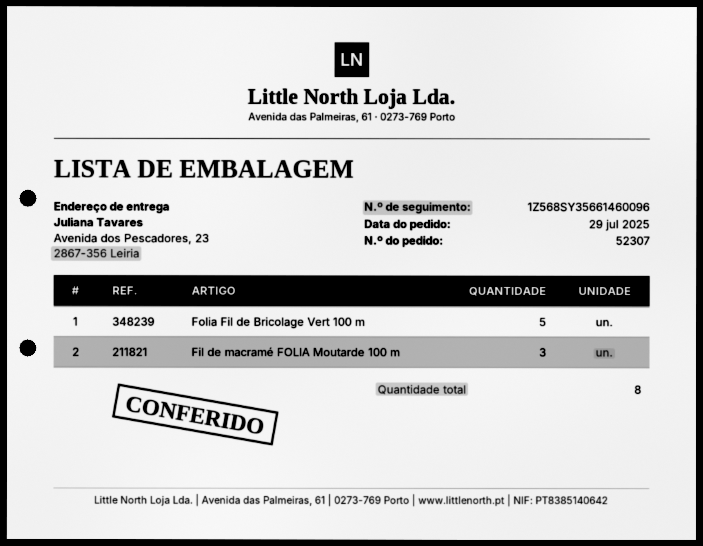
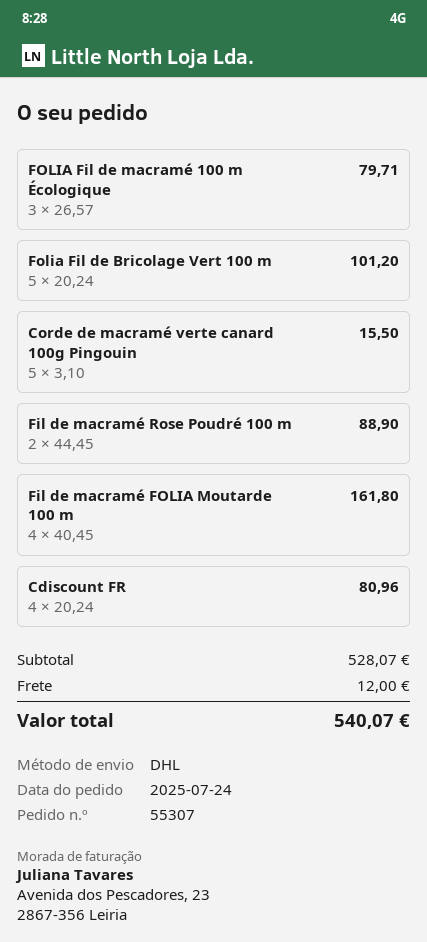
order number: 52307 -> 55307
order date: 2025-07-29 -> 2025-07-24
Fil de macramé FOLIA Moutarde 100 m: 3 -> 4
FOLIA Fil de macramé 100 m Écologique: none -> 3
Corde de macramé verte canard 100g Pingouin: none -> 5
Fil de macramé Rose Poudré 100 m: none -> 2
Cdiscount FR: none -> 4

